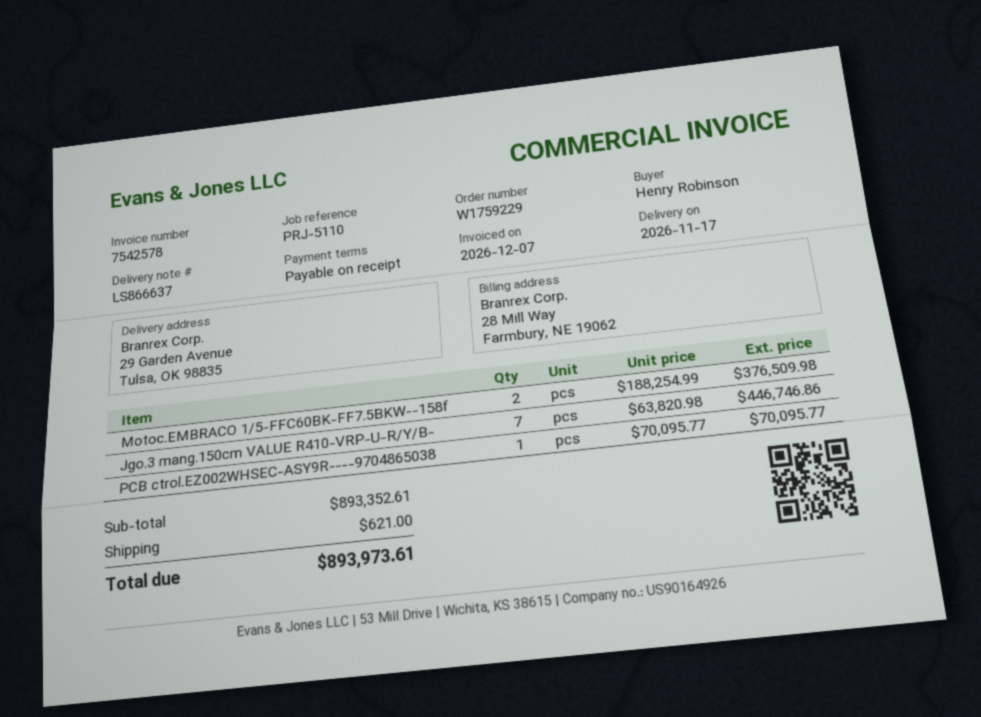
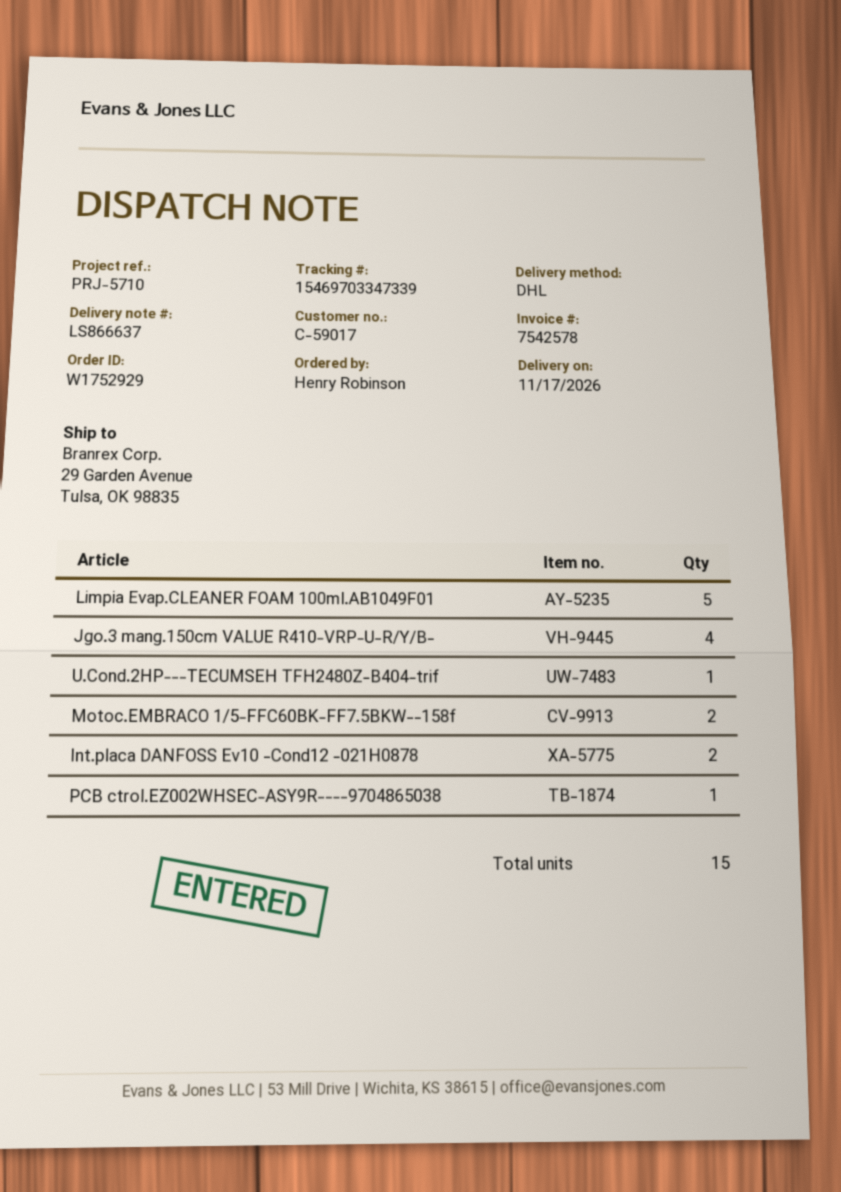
order number: W1759229 -> W1752929
reference: PRJ-5110 -> PRJ-5710
Jgo.3 mang.150cm VALUE R410-VRP-U-R/Y/B-: 7 -> 4
Limpia Evap.CLEANER FOAM 100ml.AB1049F01: none -> 5
U.Cond.2HP---TECUMSEH TFH2480Z-B404-trif: none -> 1
Int.placa DANFOSS Ev10 -Cond12 -021H0878: none -> 2

